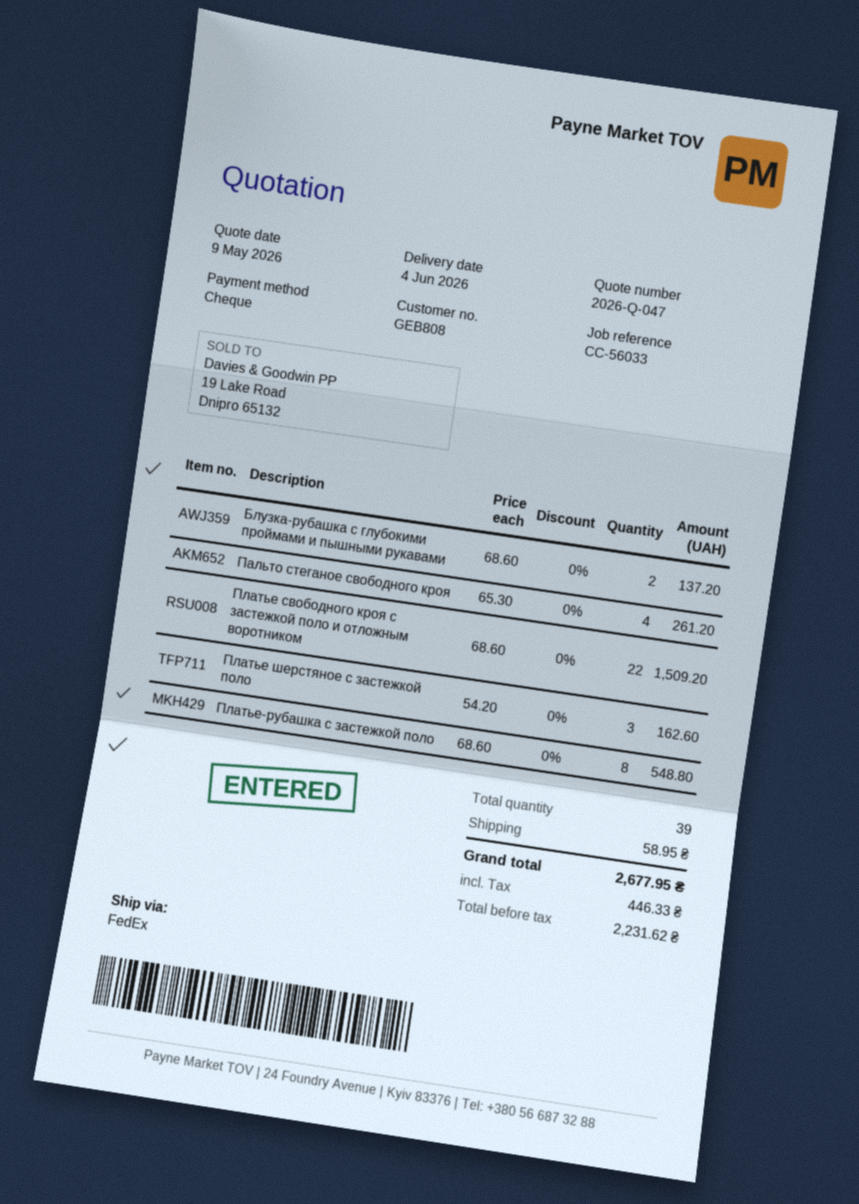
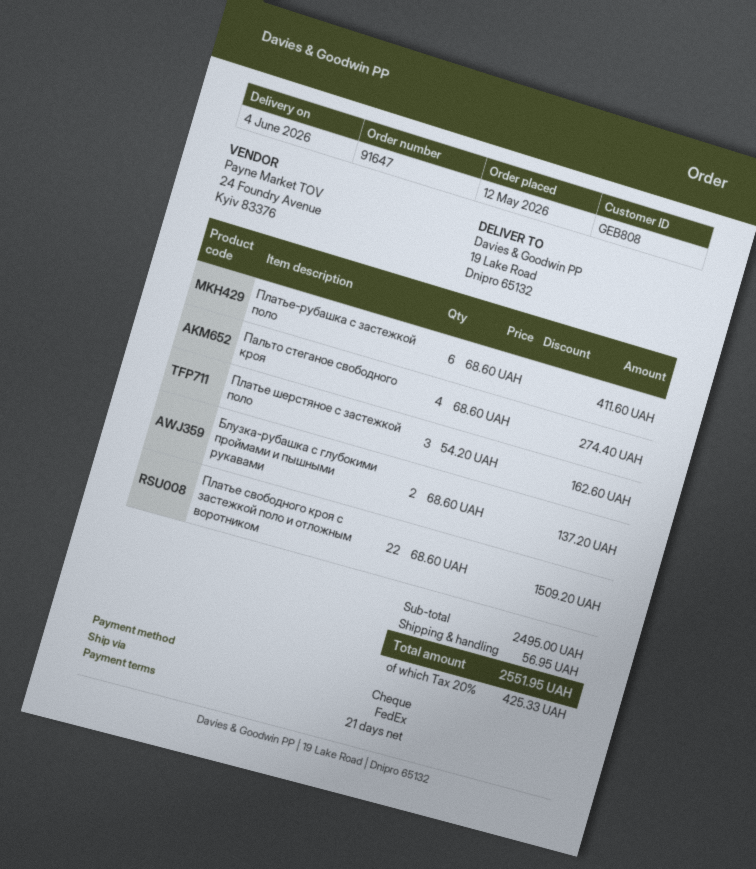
Пальто стеганое свободного кроя: 4 x 65.30 = 261.20 -> 4 x 68.60 = 274.40
Платье-рубашка с застежкой поло: 8 x 68.60 = 548.80 -> 6 x 68.60 = 411.60
shipping: 58.95 -> 56.95
tax: 446.33 -> 425.33
total: 2677.95 -> 2551.95

